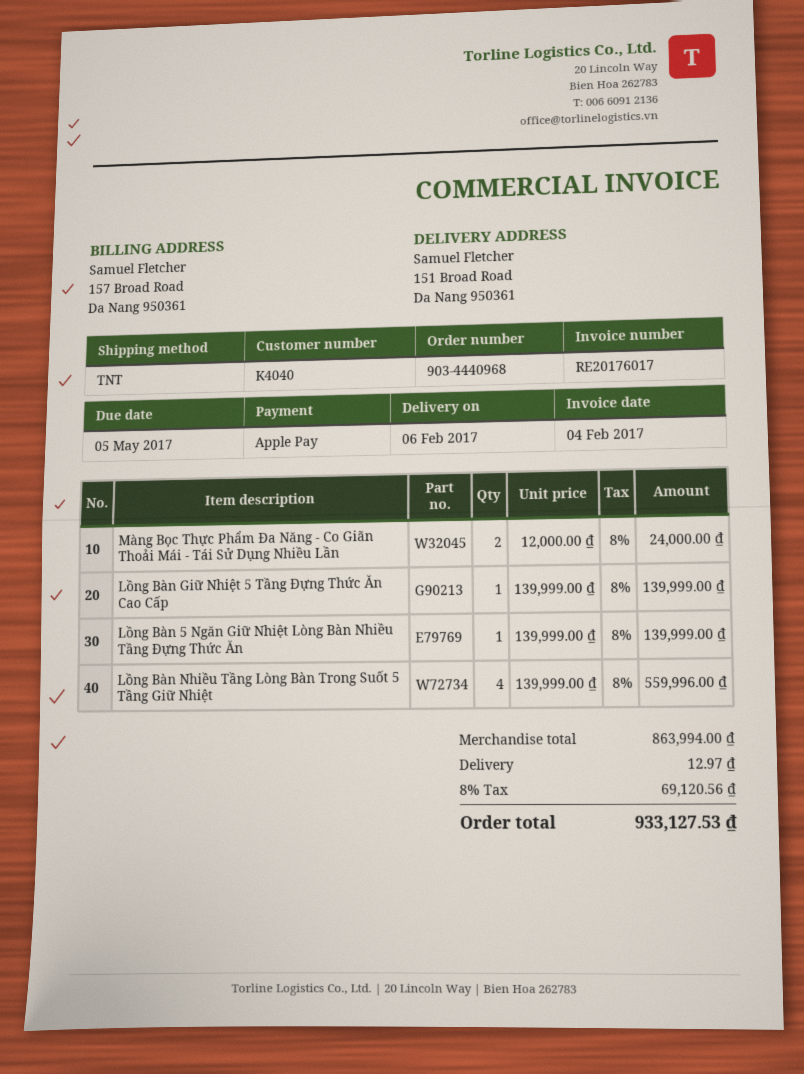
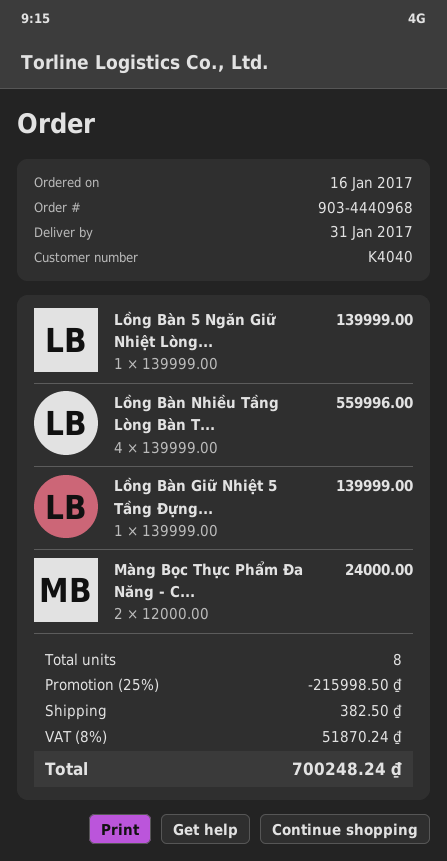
delivery date: 2017-02-06 -> 2017-01-31
discount: none -> 25% = 215998.50
shipping: 12.97 -> 382.50
tax: 8% = 69120.56 -> 8% = 51870.24
total: 933127.53 -> 700248.24

